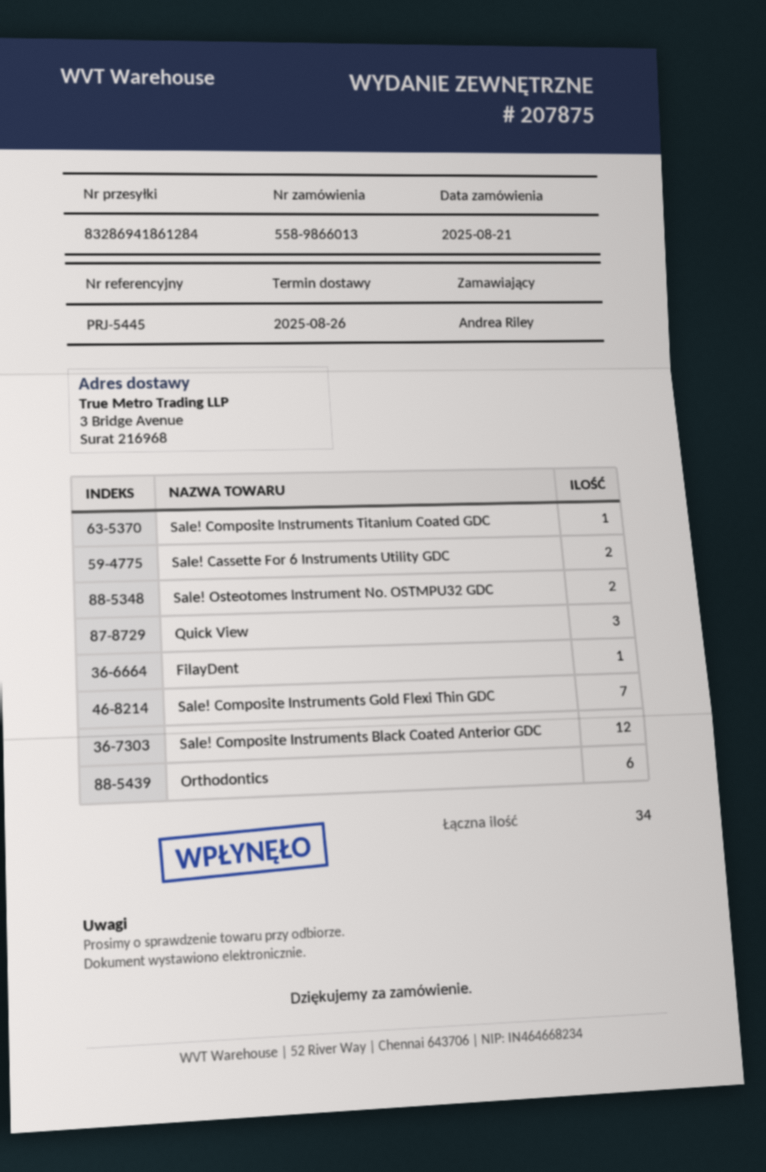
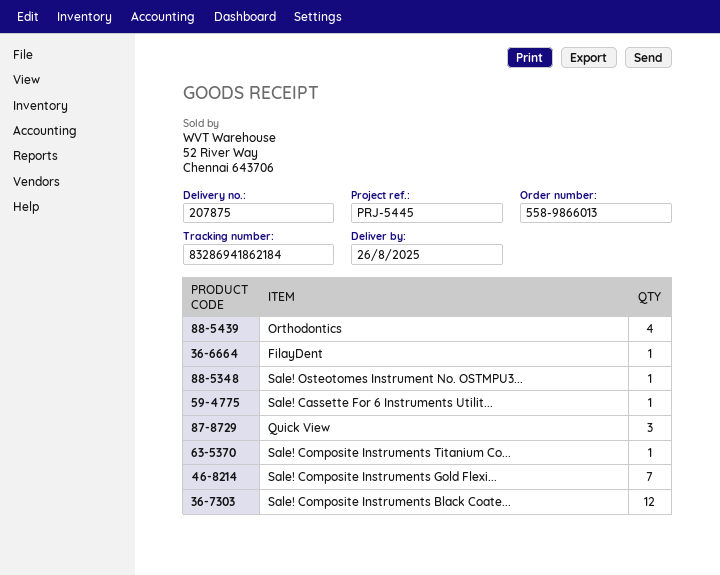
tracking number: 83286941861284 -> 83286941862184
Sale! Cassette For 6 Instruments Utility GDC: 2 -> 1
Sale! Osteotomes Instrument No. OSTMPU32 GDC: 2 -> 1
Orthodontics: 6 -> 4

